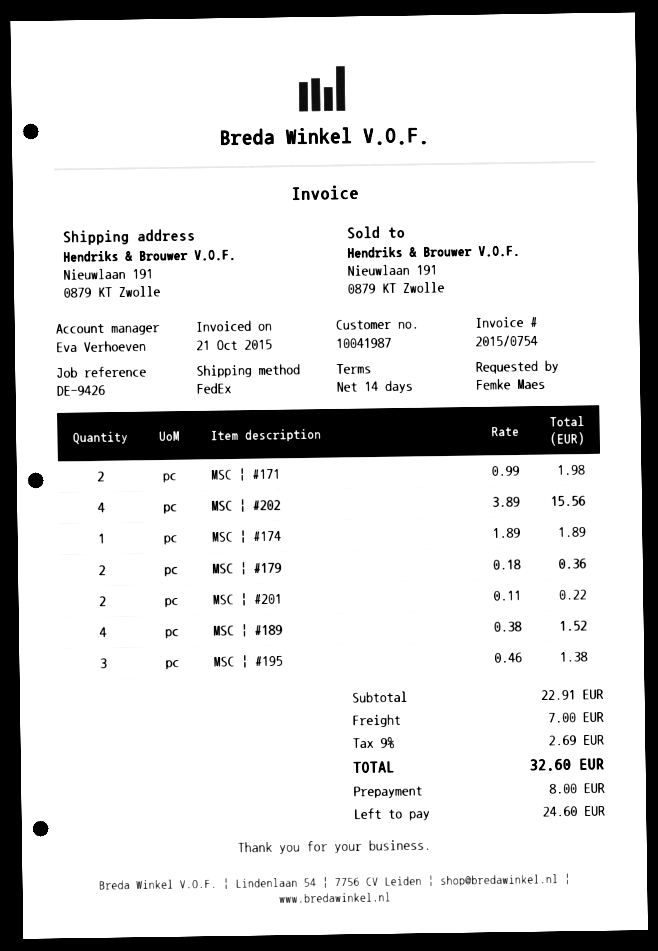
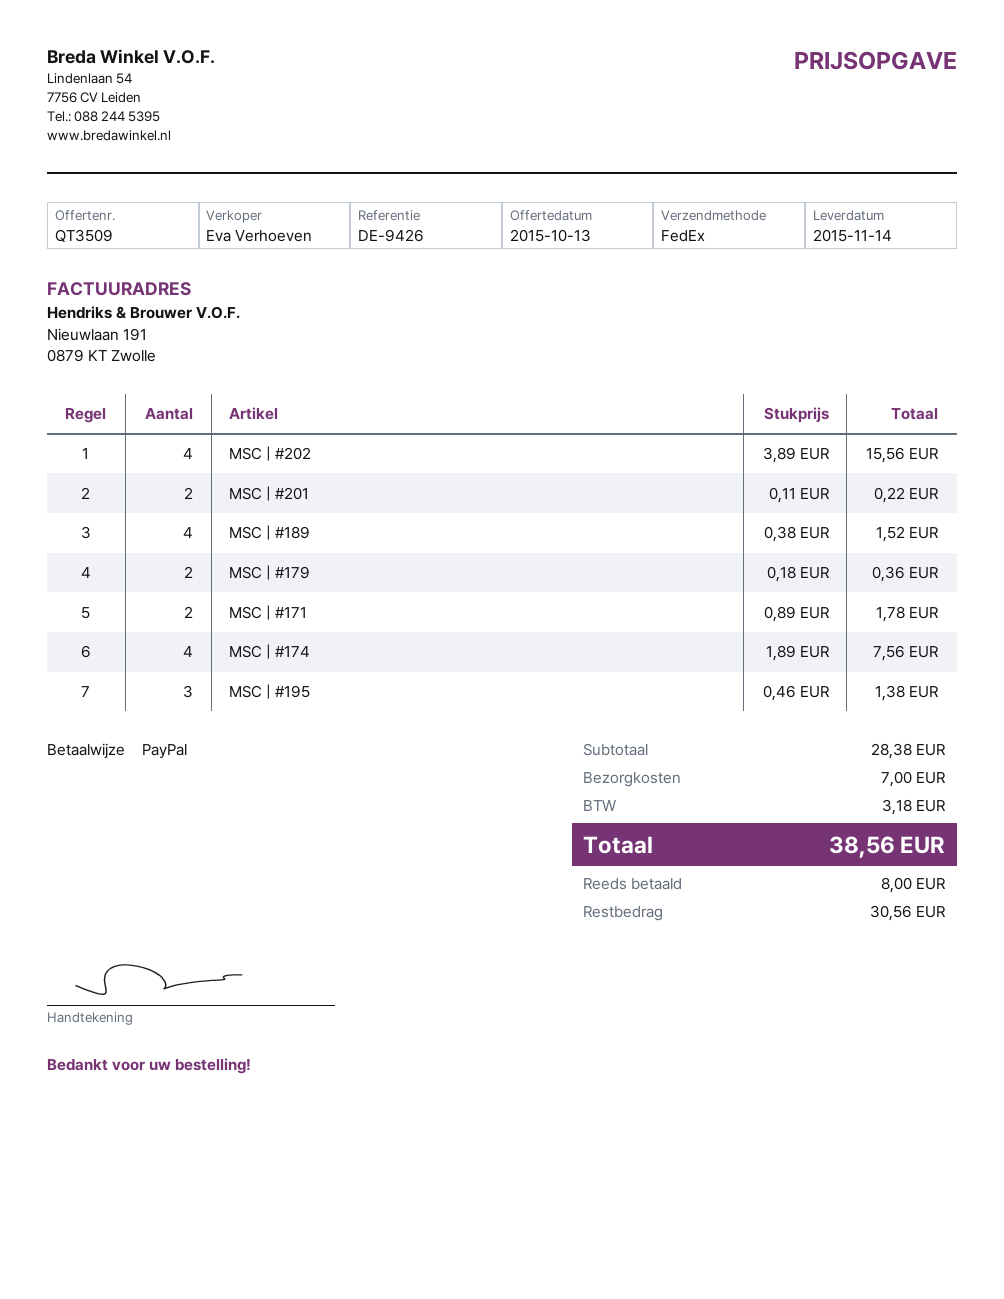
MSC | #171: 2 x 0.99 = 1.98 -> 2 x 0.89 = 1.78
MSC | #174: 1 x 1.89 = 1.89 -> 4 x 1.89 = 7.56
subtotal: 22.91 -> 28.38
tax: 2.69 -> 3.18
total: 32.60 -> 38.56
balance: 24.60 -> 30.56

